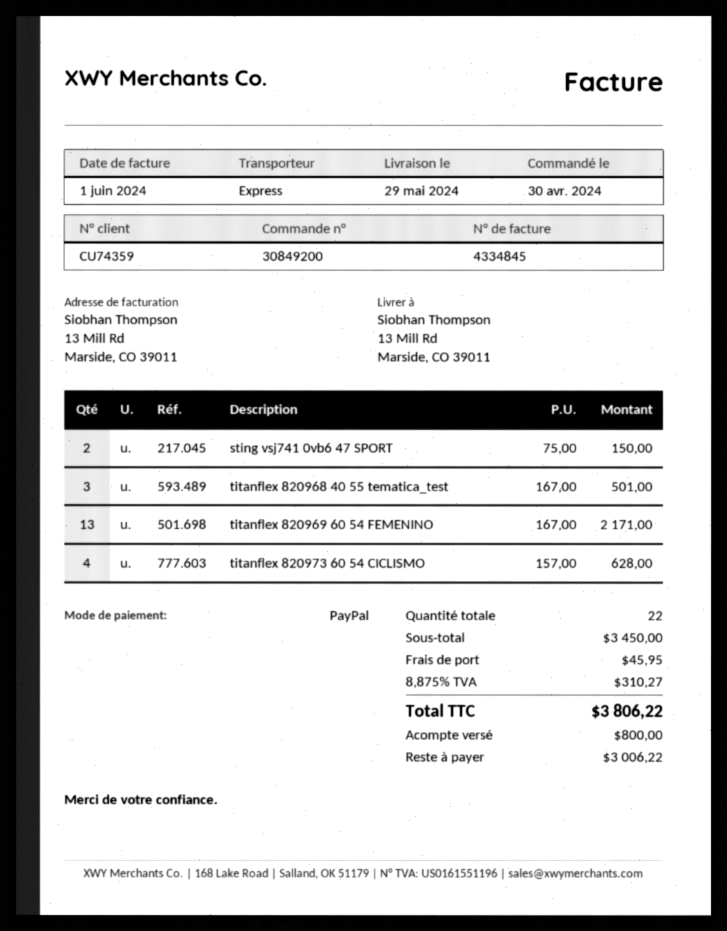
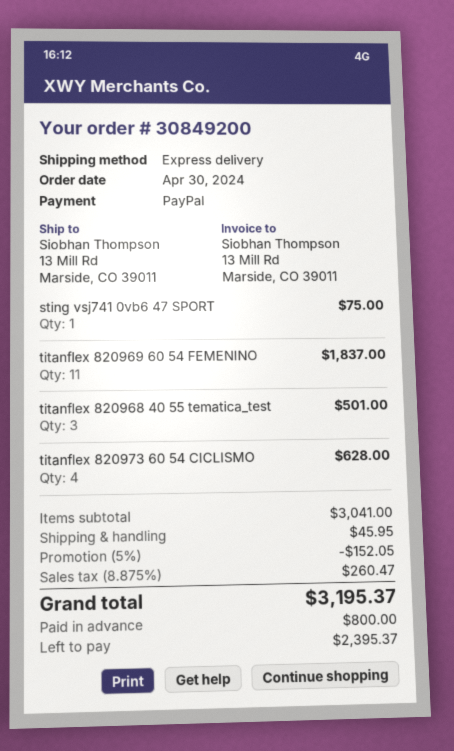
sting vsj741 0vb6 47 SPORT: 2 for 150.00 -> 1 for 75.00
titanflex 820969 60 54 FEMENINO: 13 for 2171.00 -> 11 for 1837.00
subtotal: 3450.00 -> 3041.00
discount: none -> 5% = 152.05
tax: 8.875% = 310.27 -> 8.875% = 260.47
total: 3806.22 -> 3195.37
balance: 3006.22 -> 2395.37

